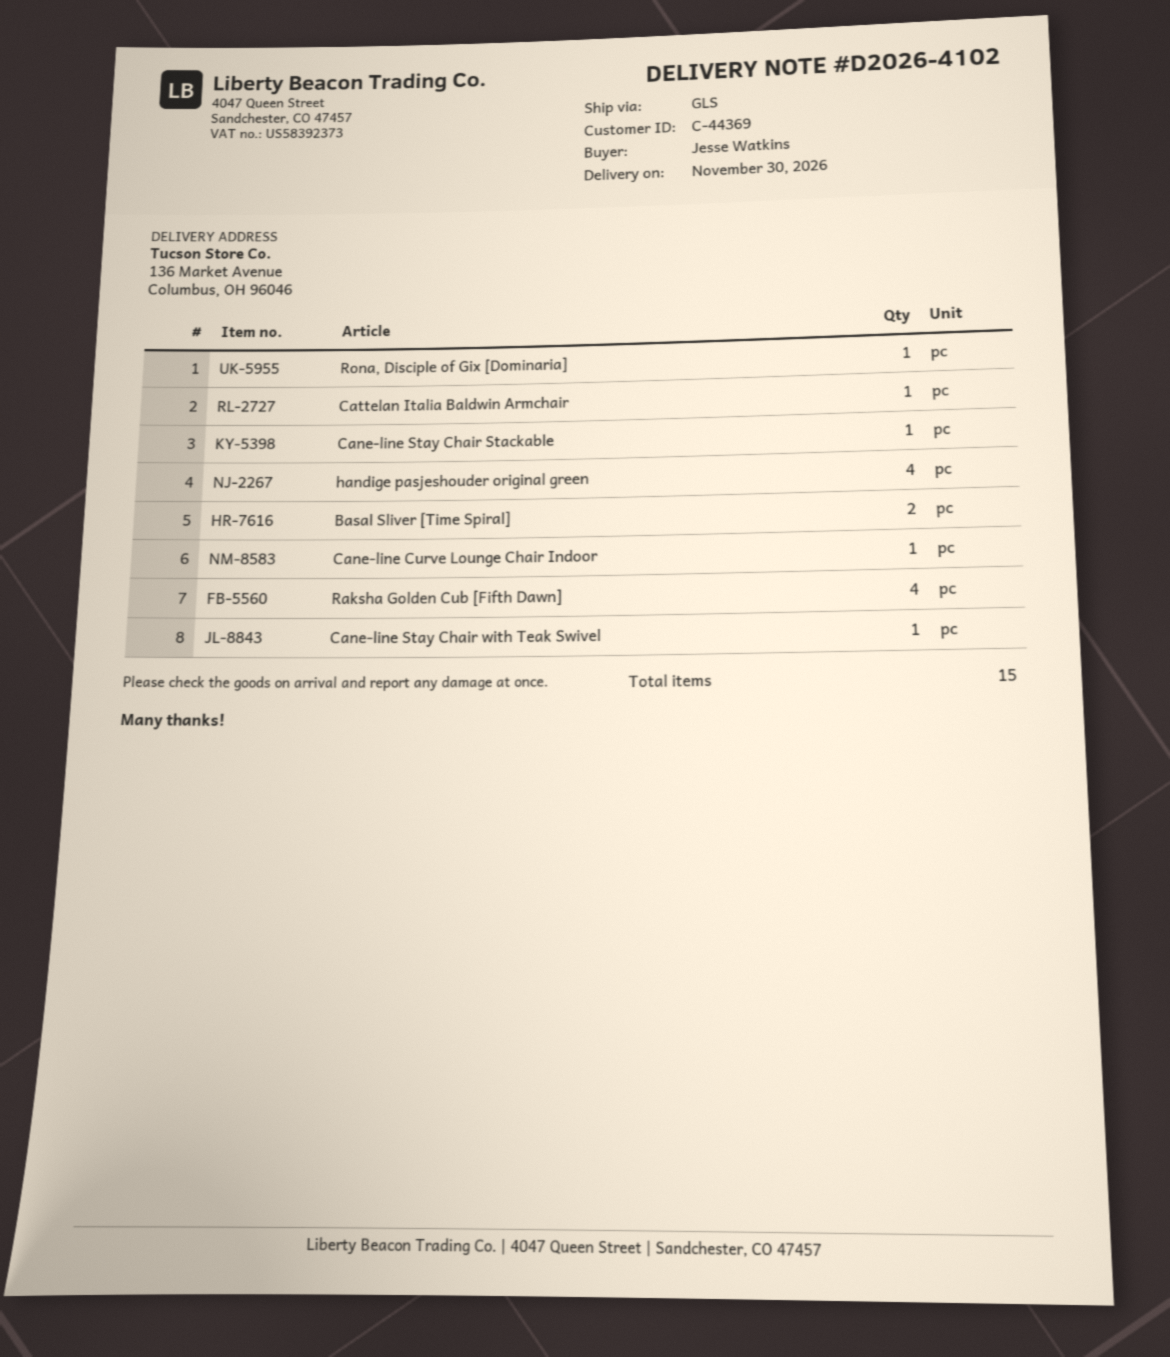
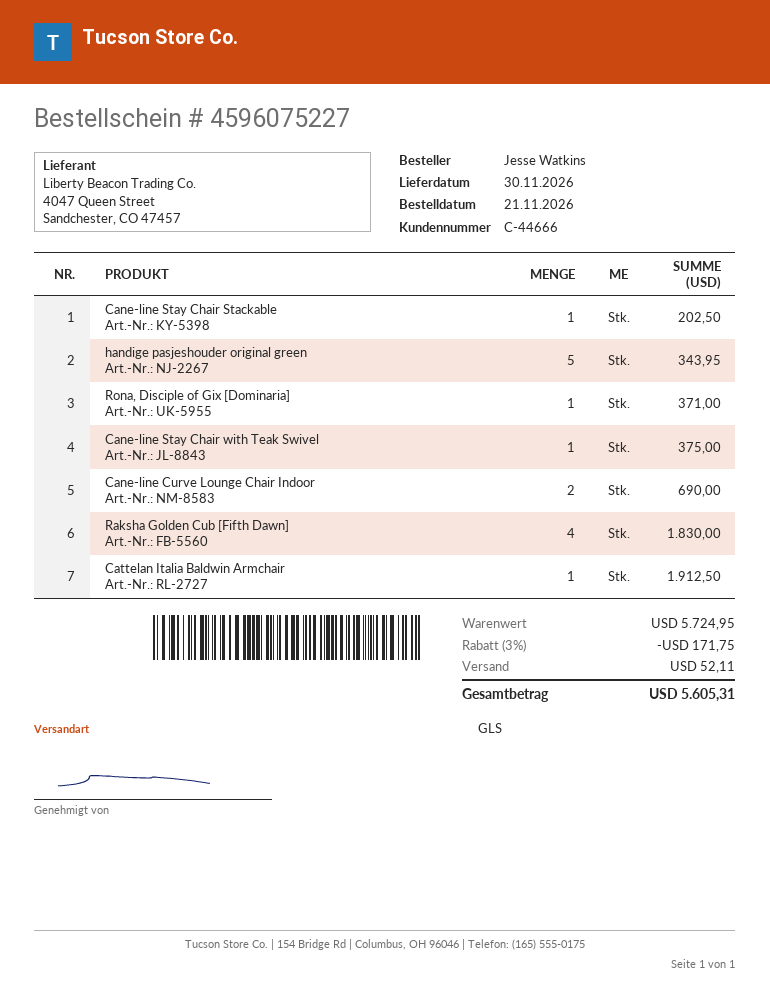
customer number: C-44369 -> C-44666
handige pasjeshouder original green: 4 -> 5
Basal Sliver [Time Spiral]: 2 -> none
Cane-line Curve Lounge Chair Indoor: 1 -> 2

